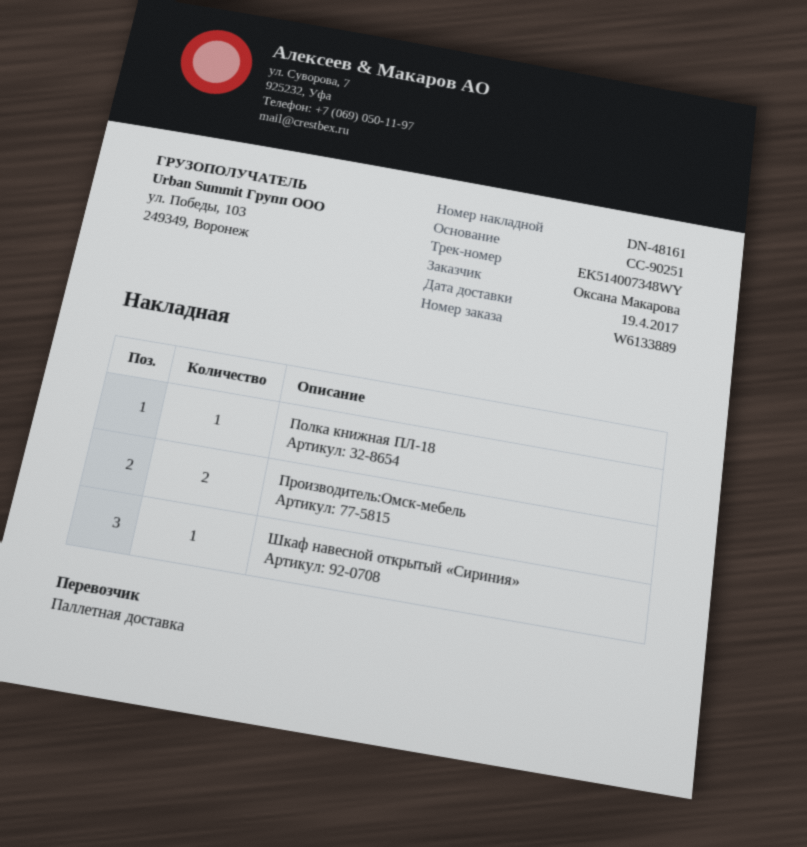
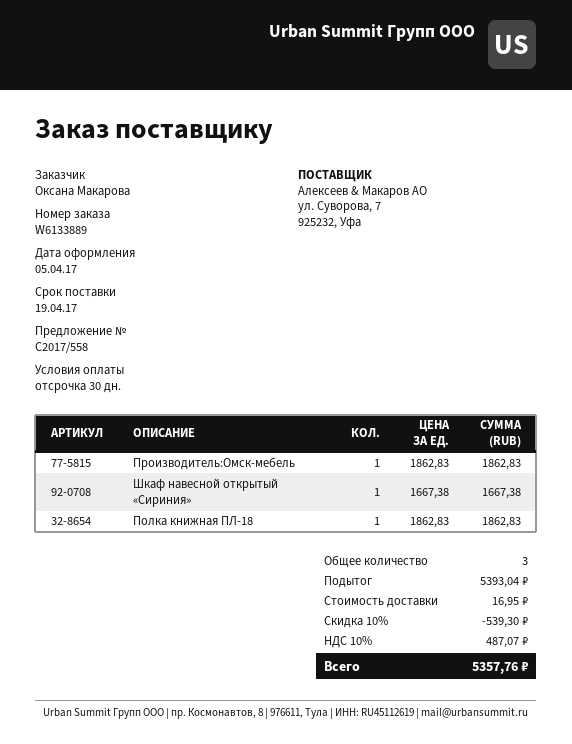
Производитель:Омск-мебель: 2 -> 1

